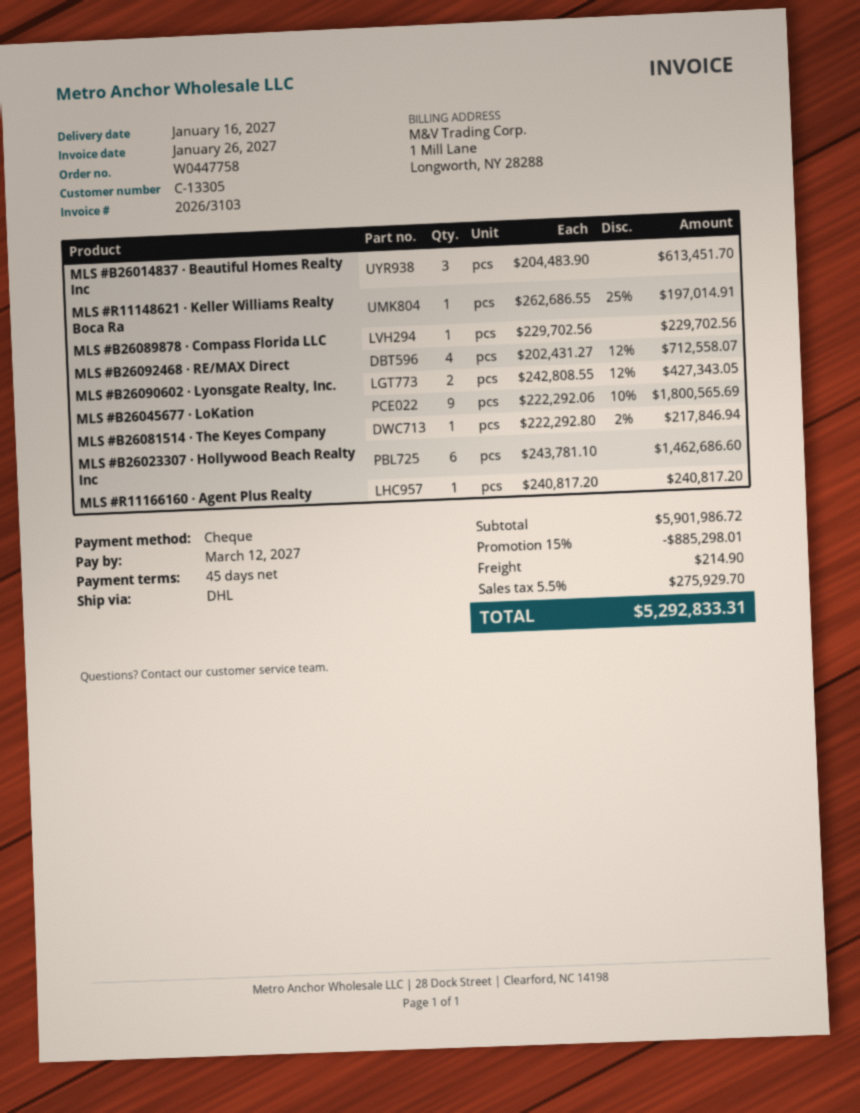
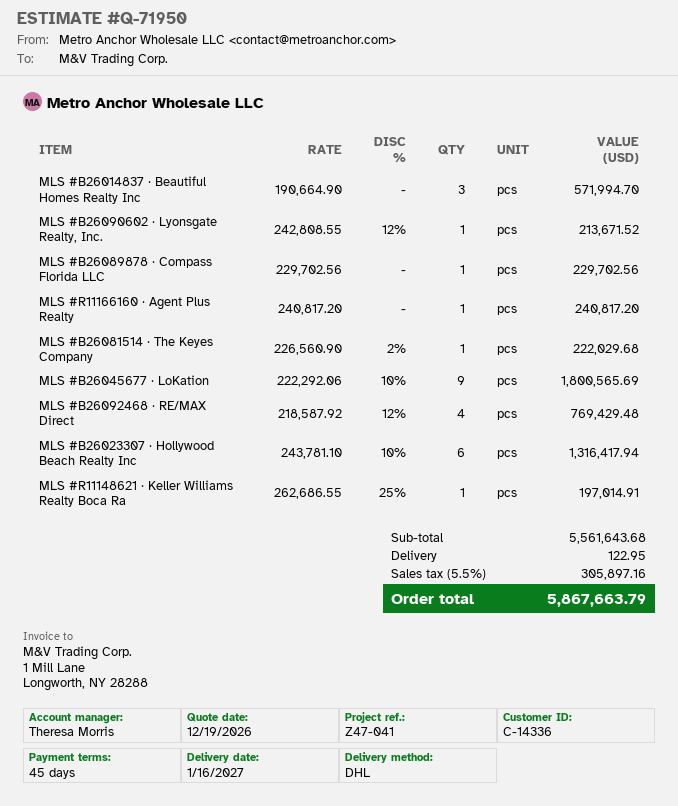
customer number: C-13305 -> C-14336
MLS #B26014837 · Beautiful Homes Realty Inc: 3 x 204483.90 = 613451.70 -> 3 x 190664.90 = 571994.70
MLS #B26092468 · RE/MAX Direct: 4 x 202431.27 - 12% = 712558.07 -> 4 x 218587.92 - 12% = 769429.48
MLS #B26090602 · Lyonsgate Realty, Inc.: 2 x 242808.55 - 12% = 427343.05 -> 1 x 242808.55 - 12% = 213671.52
MLS #B26081514 · The Keyes Company: 1 x 222292.80 - 2% = 217846.94 -> 1 x 226560.90 - 2% = 222029.68
MLS #B26023307 · Hollywood Beach Realty Inc: 6 x 243781.10 = 1462686.60 -> 6 x 243781.10 - 10% = 1316417.94
subtotal: 5901986.72 -> 5561643.68
discount: 15% = 885298.01 -> none
shipping: 214.90 -> 122.95
tax: 5.5% = 275929.70 -> 5.5% = 305897.16
total: 5292833.31 -> 5867663.79

